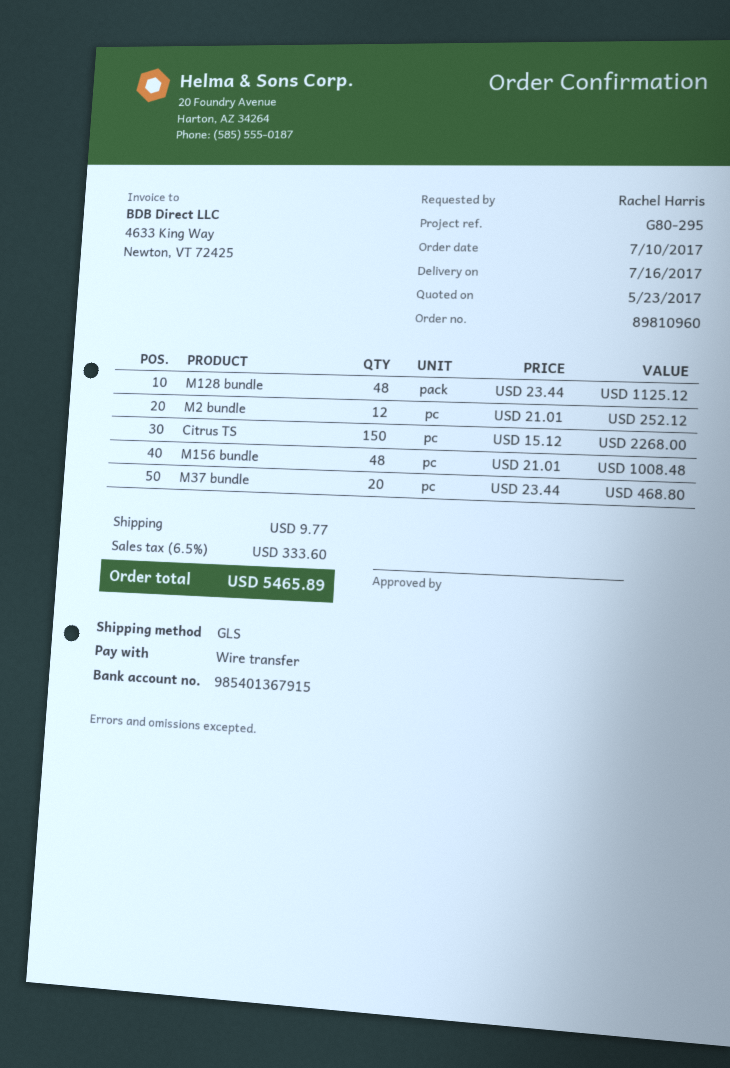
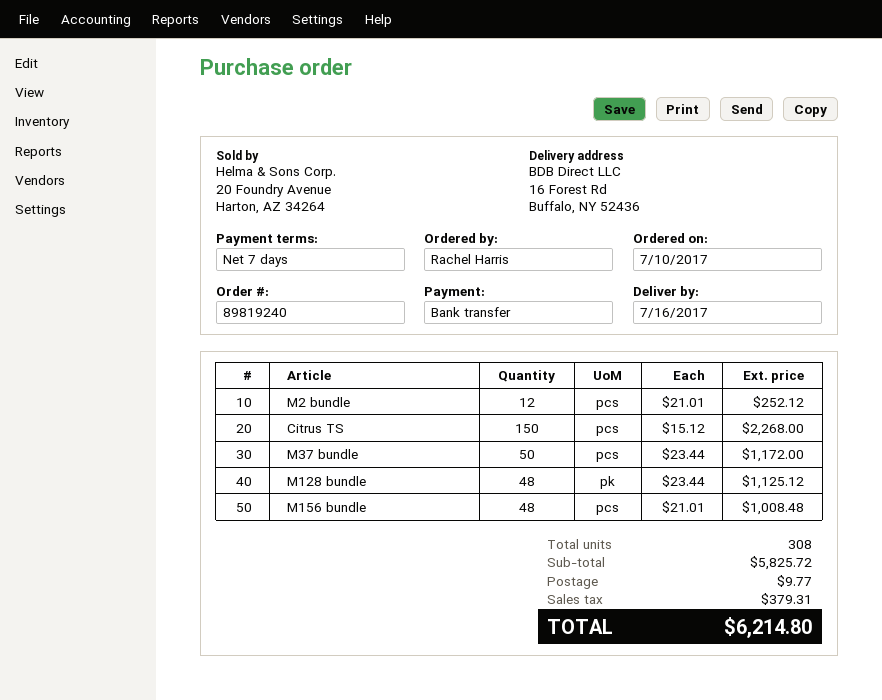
order number: 89810960 -> 89819240
M37 bundle: 20 x 23.44 = 468.80 -> 50 x 23.44 = 1172.00
tax: 333.60 -> 379.31
total: 5465.89 -> 6214.80

